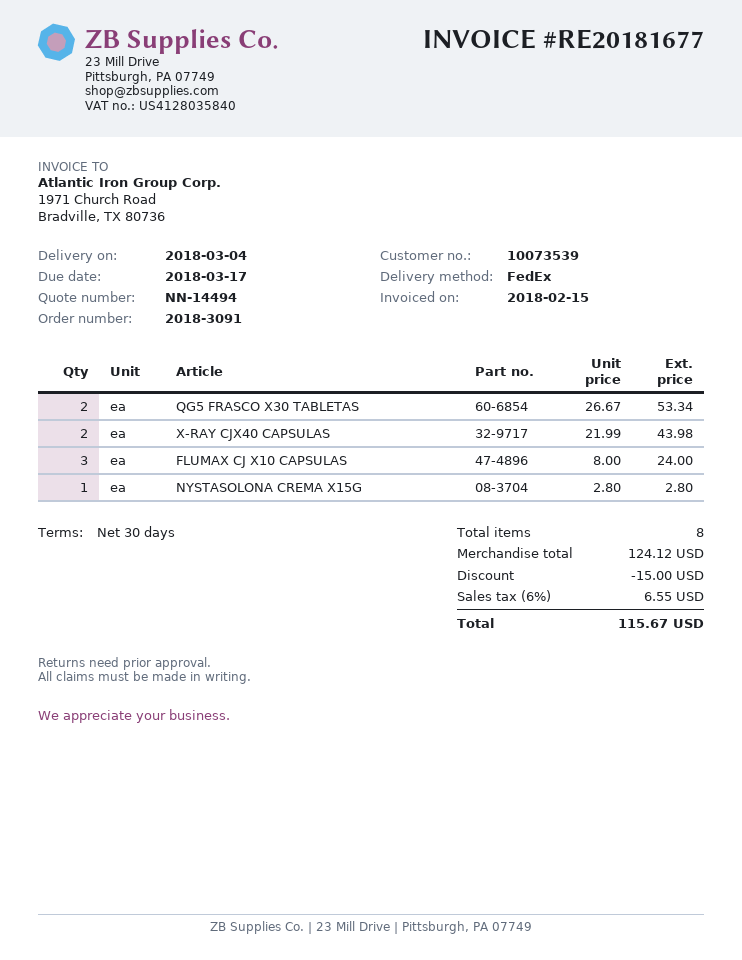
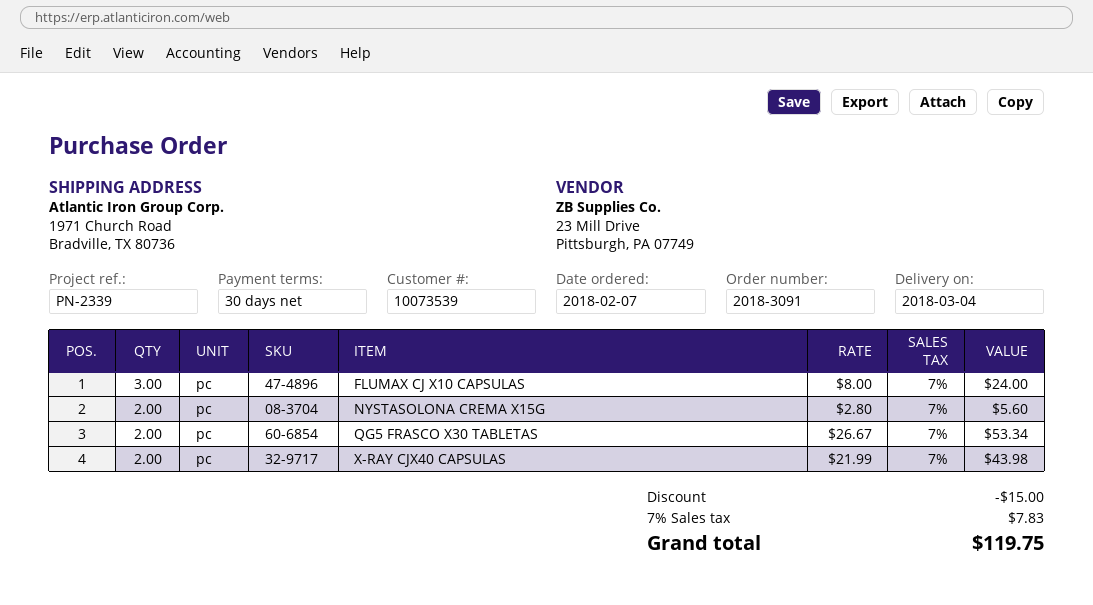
NYSTASOLONA CREMA X15G: 1 x 2.80 = 2.80 -> 2 x 2.80 = 5.60
tax: 6% = 6.55 -> 7% = 7.83
total: 115.67 -> 119.75

